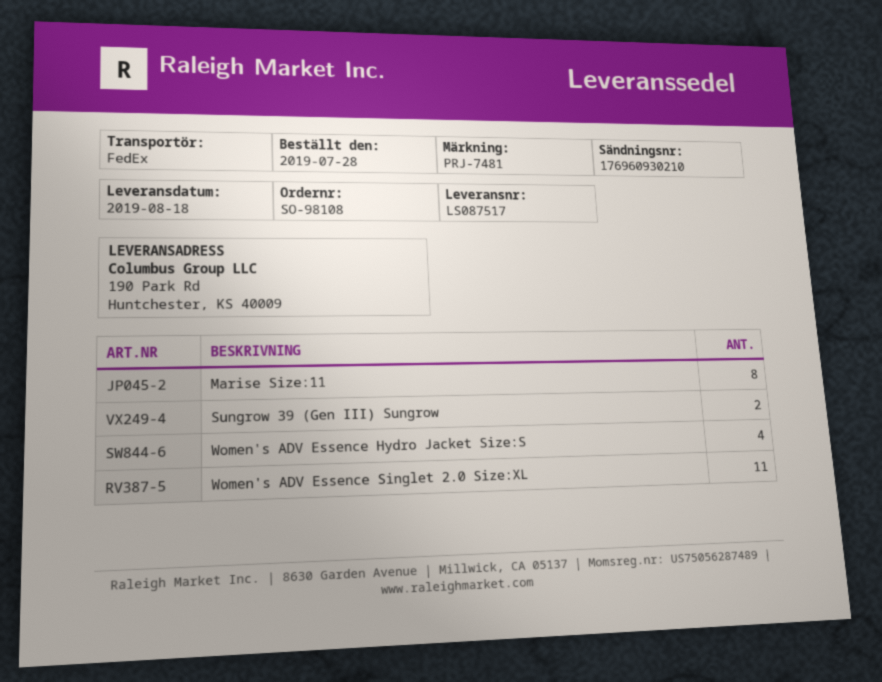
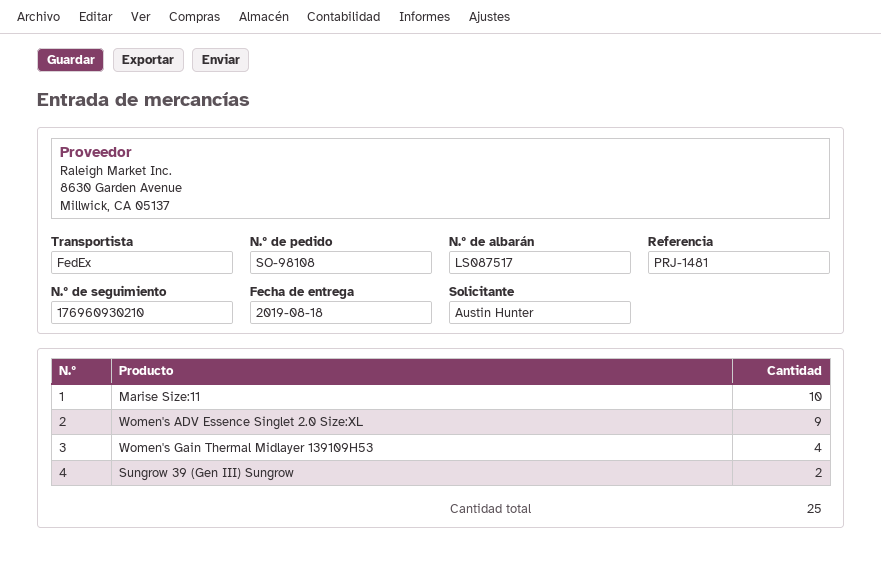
reference: PRJ-7481 -> PRJ-1481
Marise Size:11: 8 -> 10
Women's ADV Essence Hydro Jacket Size:S: 4 -> none
Women's ADV Essence Singlet 2.0 Size:XL: 11 -> 9
Women's Gain Thermal Midlayer 139109H53: none -> 4

